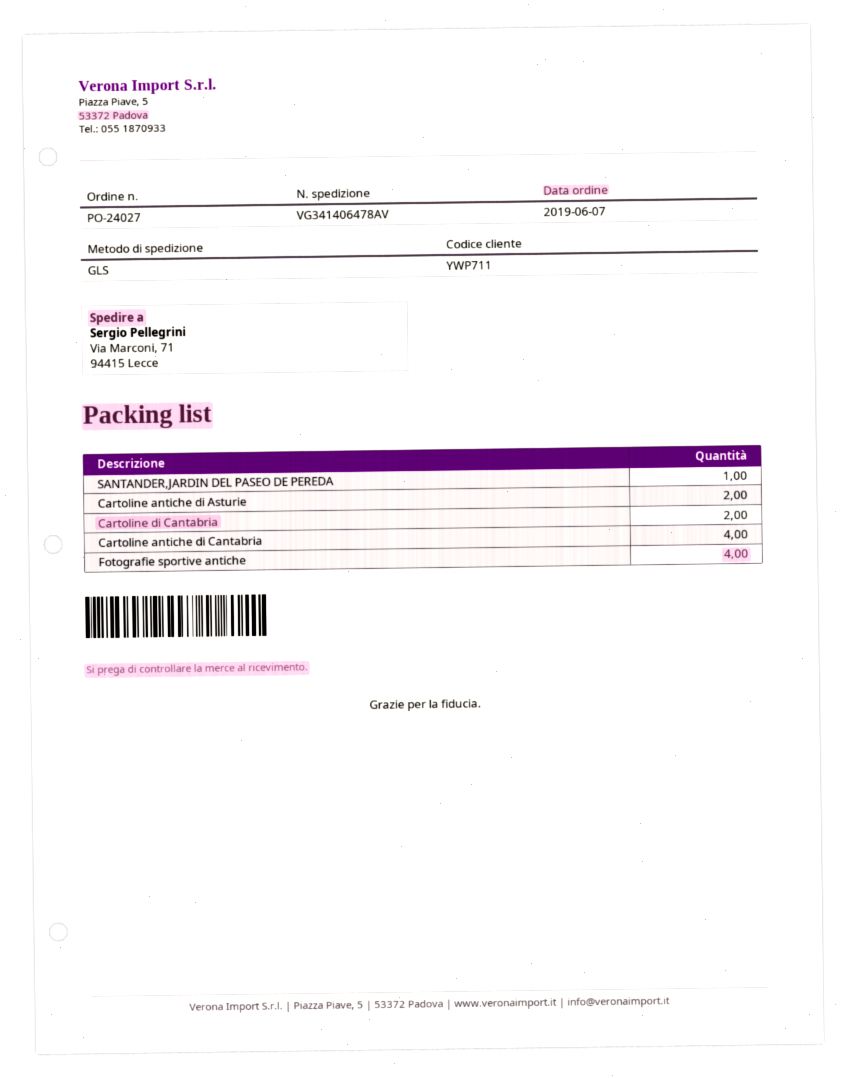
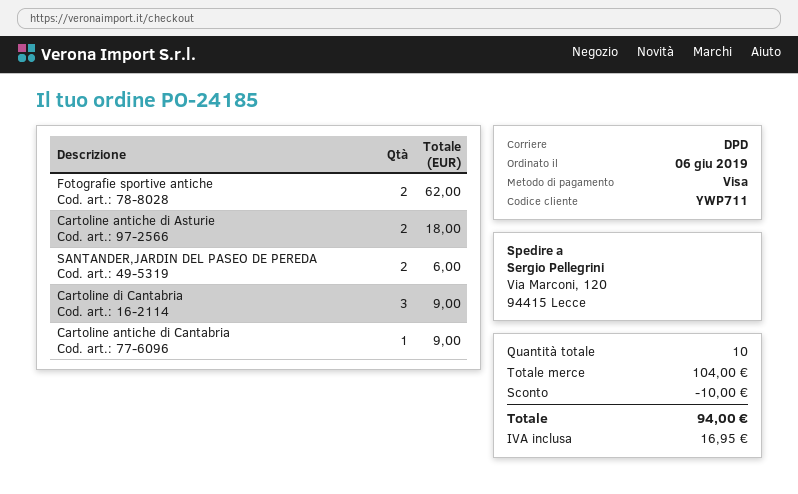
order number: PO-24027 -> PO-24185
order date: 2019-06-07 -> 2019-06-06
shipping method: GLS -> DPD
ship to: Via Marconi, 71, 94415 Lecce -> Via Marconi, 120, 94415 Lecce
SANTANDER,JARDIN DEL PASEO DE PEREDA: 1 -> 2
Cartoline di Cantabria: 2 -> 3
Cartoline antiche di Cantabria: 4 -> 1
Fotografie sportive antiche: 4 -> 2

